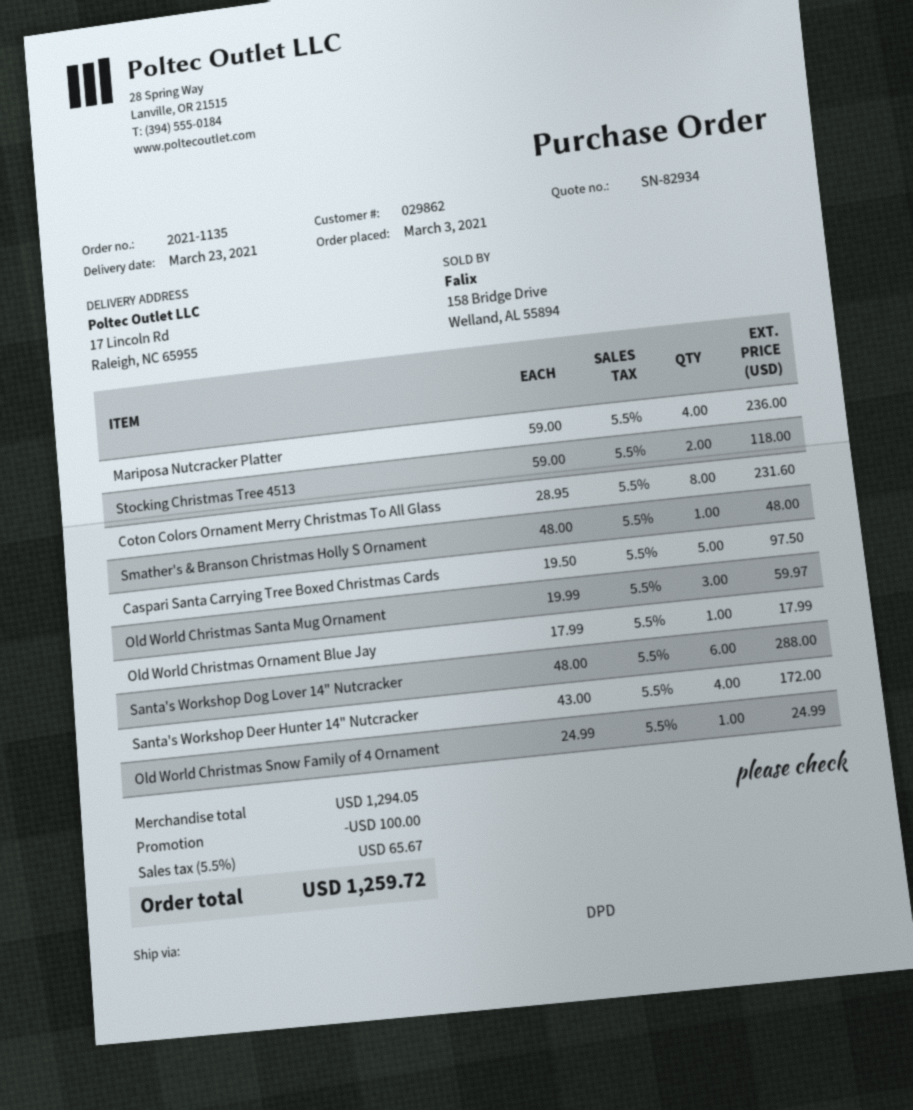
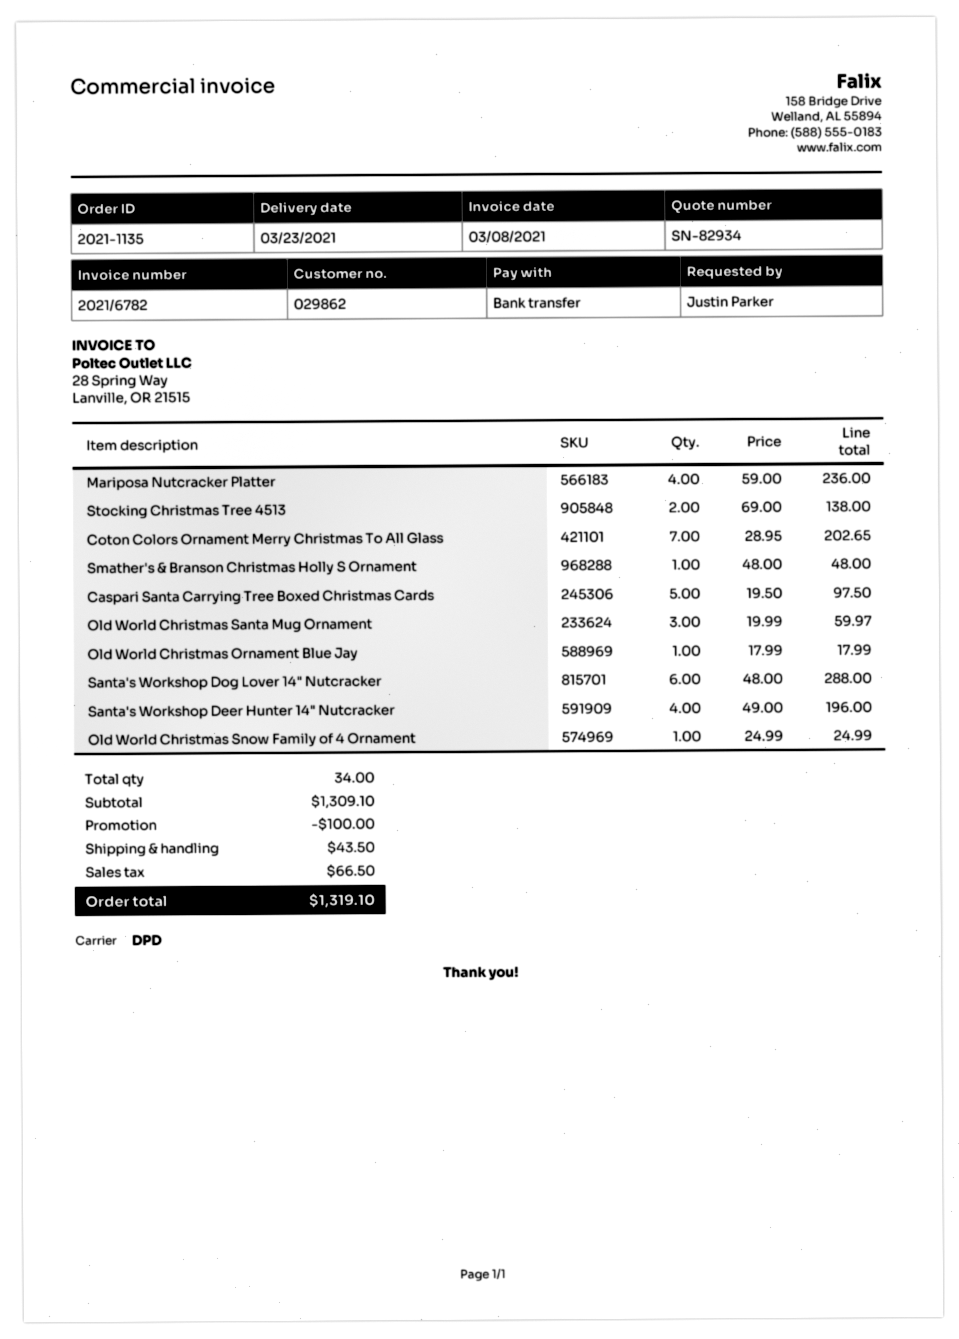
Stocking Christmas Tree 4513: 2 x 59.00 = 118.00 -> 2 x 69.00 = 138.00
Coton Colors Ornament Merry Christmas To All Glass: 8 x 28.95 = 231.60 -> 7 x 28.95 = 202.65
Santa's Workshop Deer Hunter 14" Nutcracker: 4 x 43.00 = 172.00 -> 4 x 49.00 = 196.00
subtotal: 1294.05 -> 1309.10
shipping: none -> 43.50
tax: 65.67 -> 66.50
total: 1259.72 -> 1319.10

